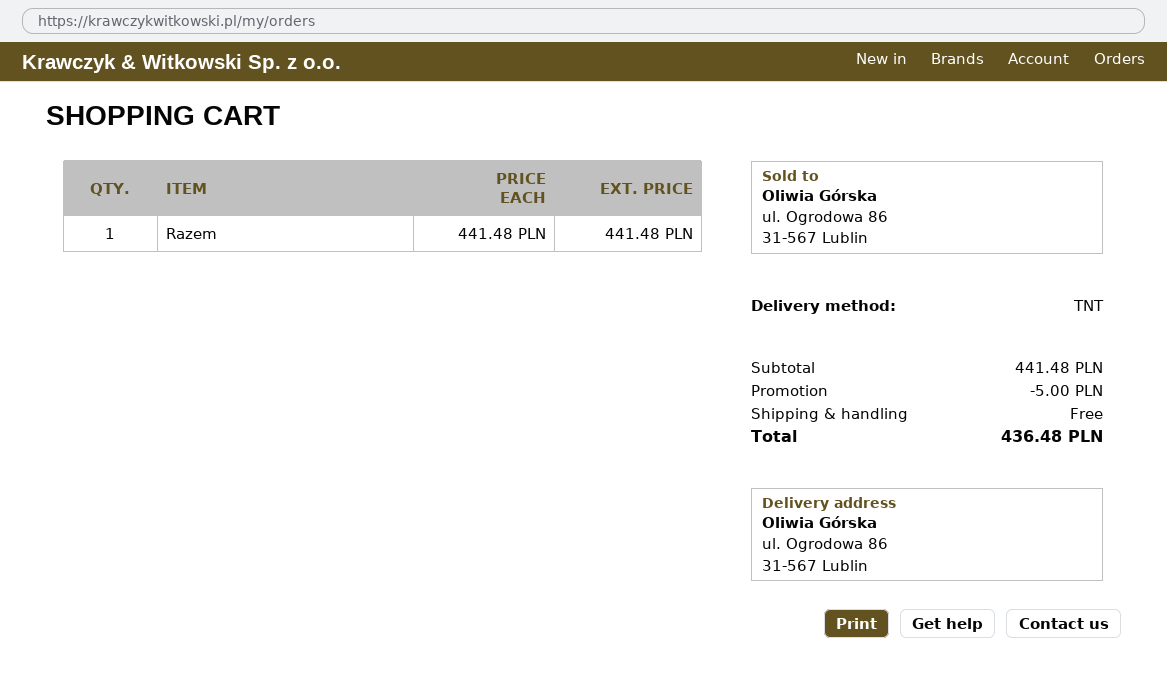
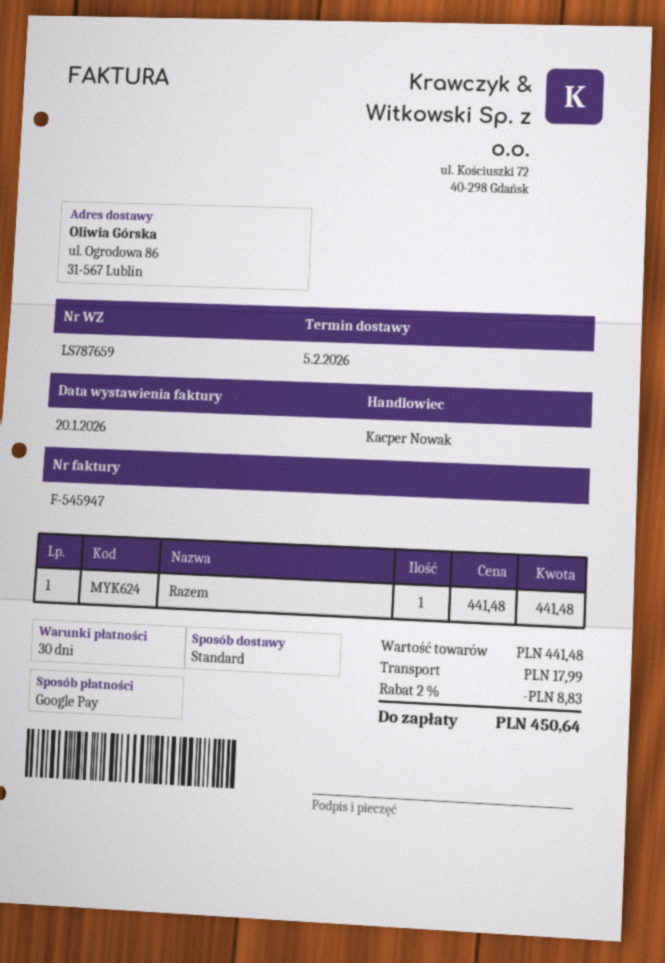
shipping method: TNT -> standard
discount: 5.00 -> 8.83
shipping: 0.00 -> 17.99
total: 436.48 -> 450.64

